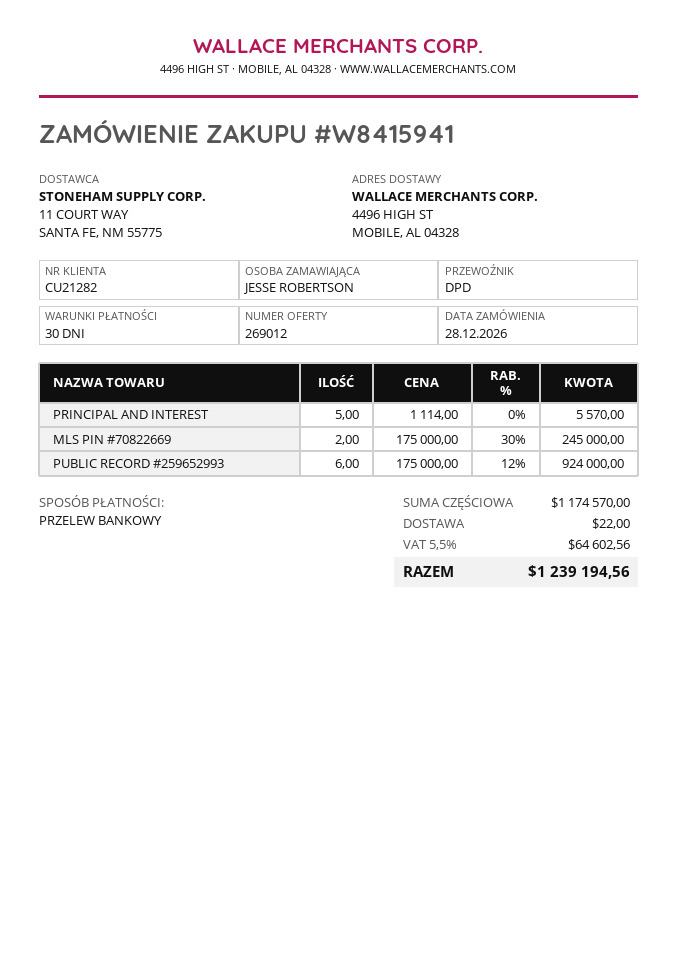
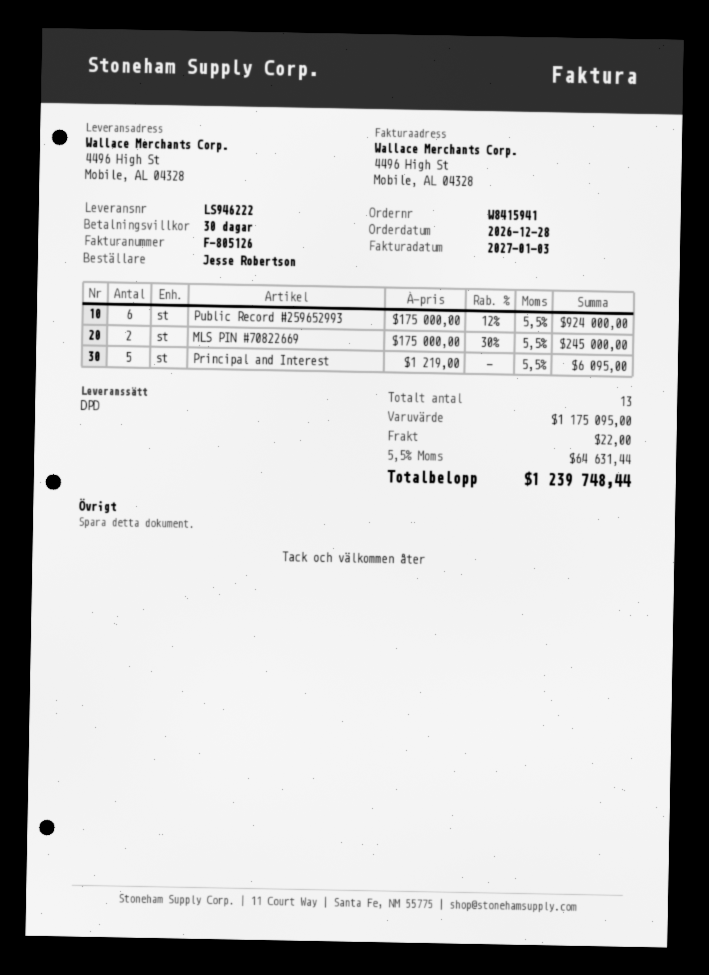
PRINCIPAL AND INTEREST: 5 x 1114.00 = 5570.00 -> 5 x 1219.00 = 6095.00
subtotal: 1174570.00 -> 1175095.00
tax: 5.5% = 64602.56 -> 5.5% = 64631.44
total: 1239194.56 -> 1239748.44

